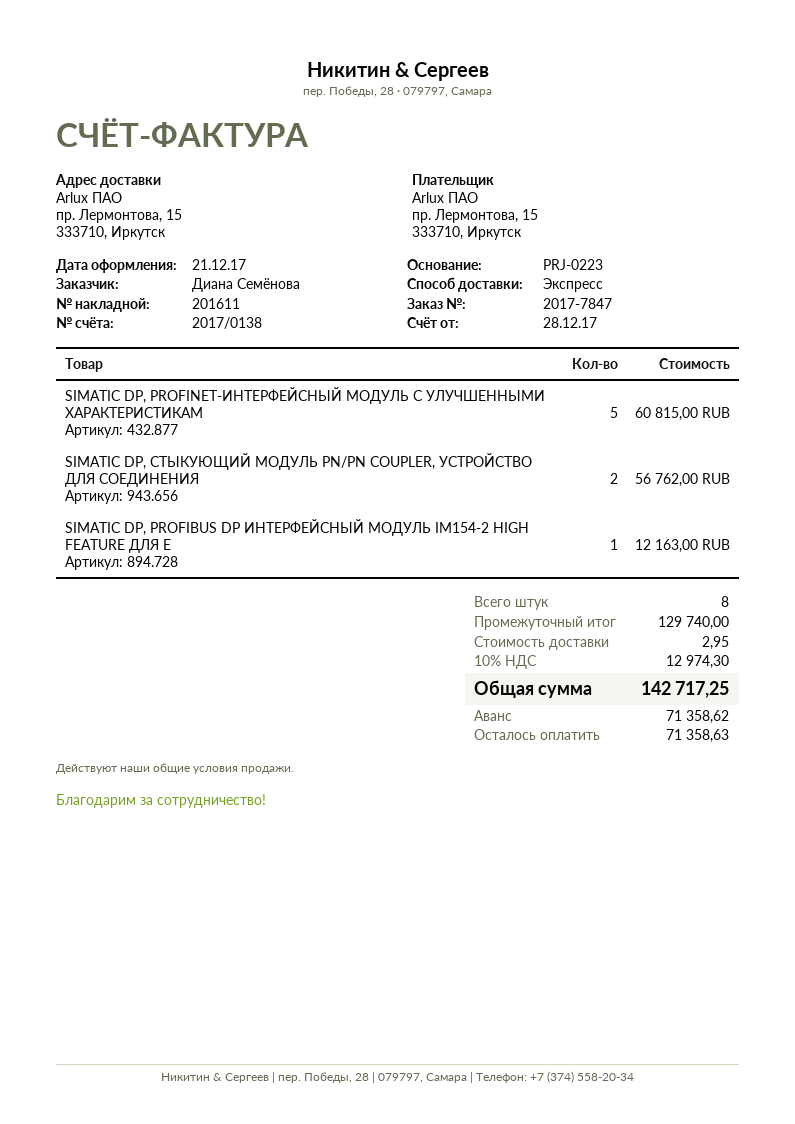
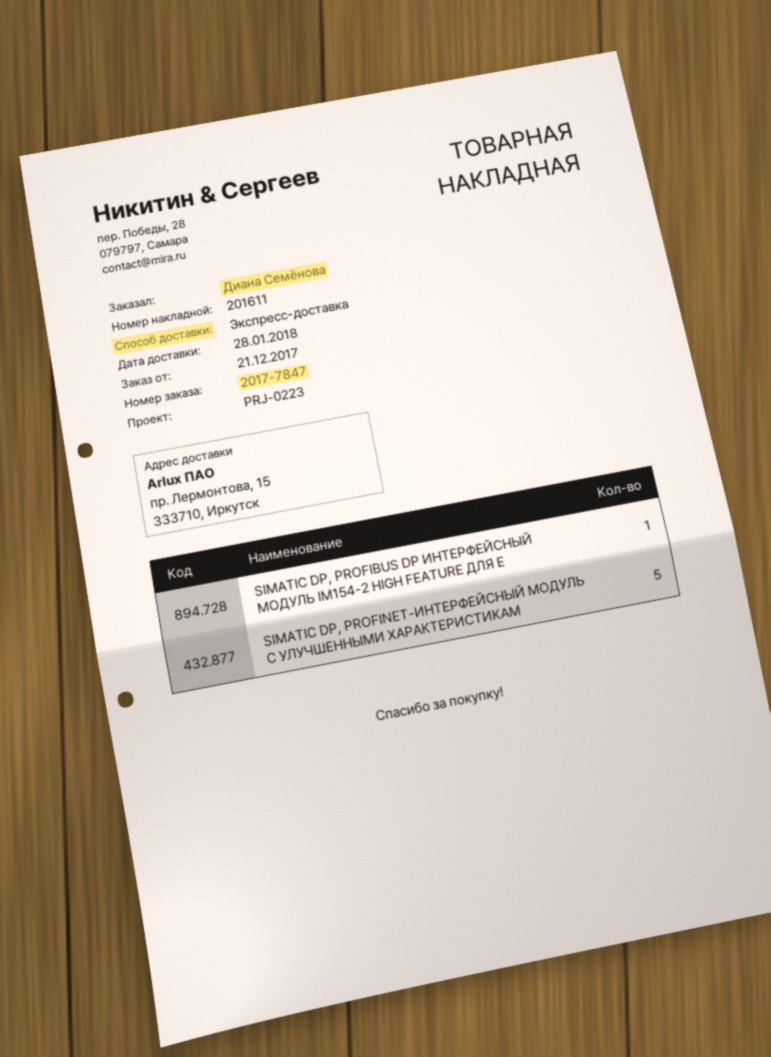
SIMATIC DP, СТЫКУЮЩИЙ МОДУЛЬ PN/PN COUPLER, УСТРОЙСТВО ДЛЯ СОЕДИНЕНИЯ: 2 -> none

